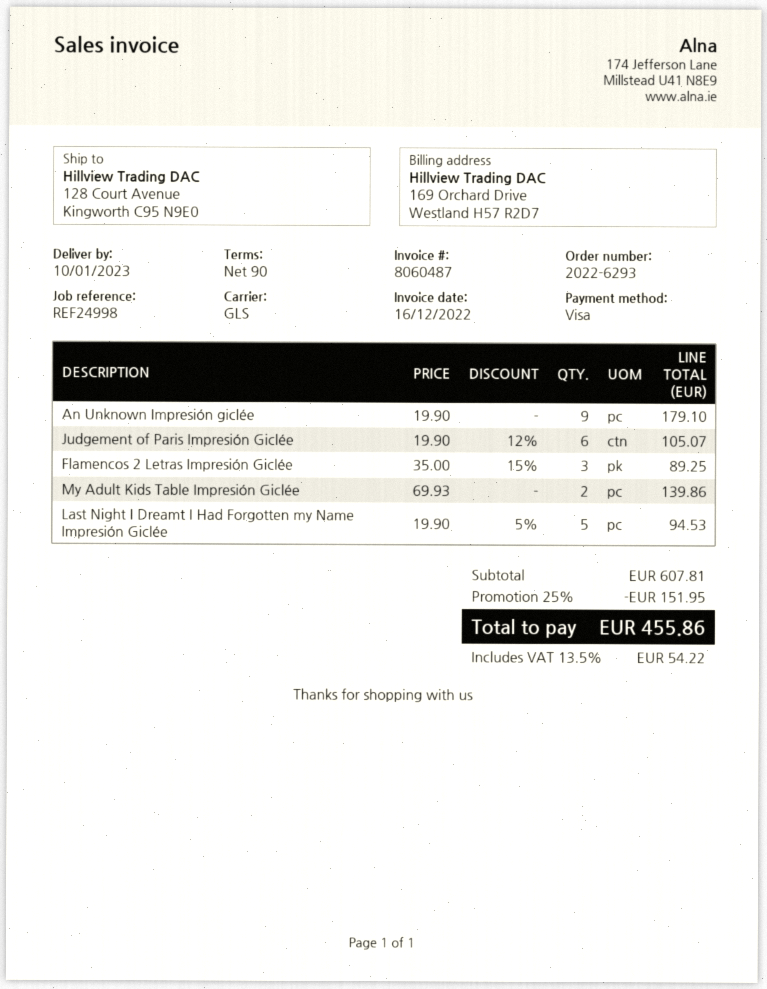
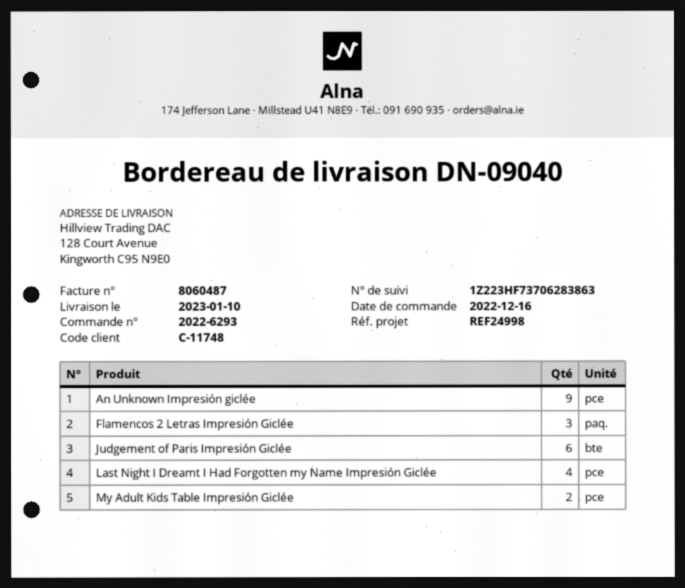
Last Night I Dreamt I Had Forgotten my Name Impresión Giclée: 5 -> 4

